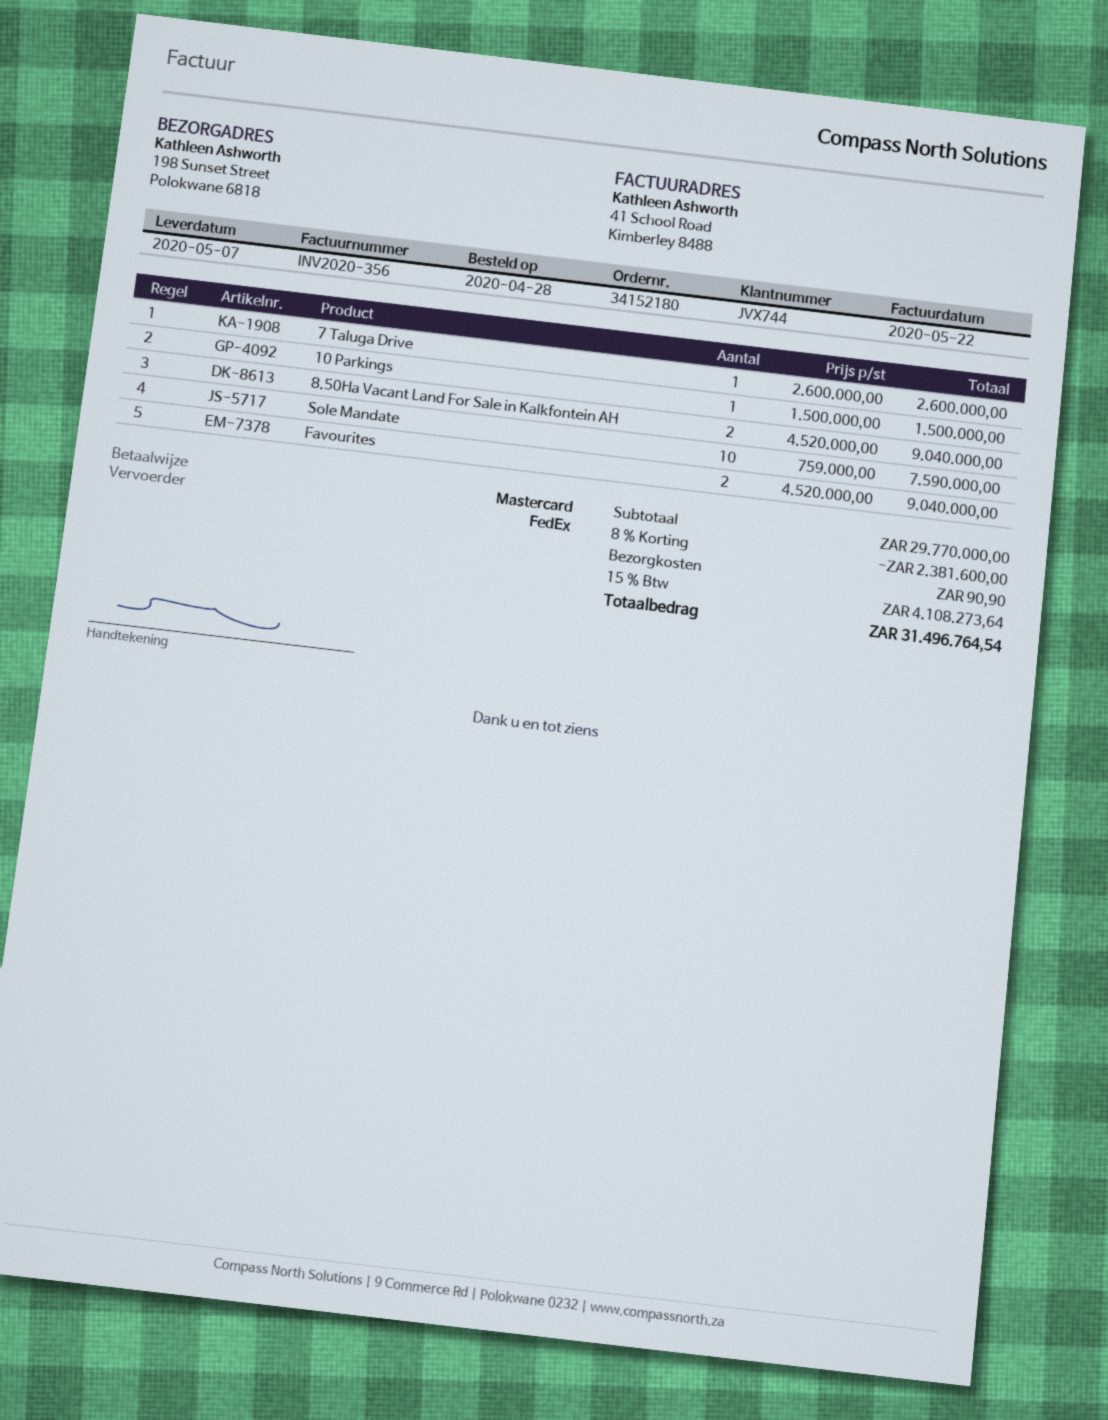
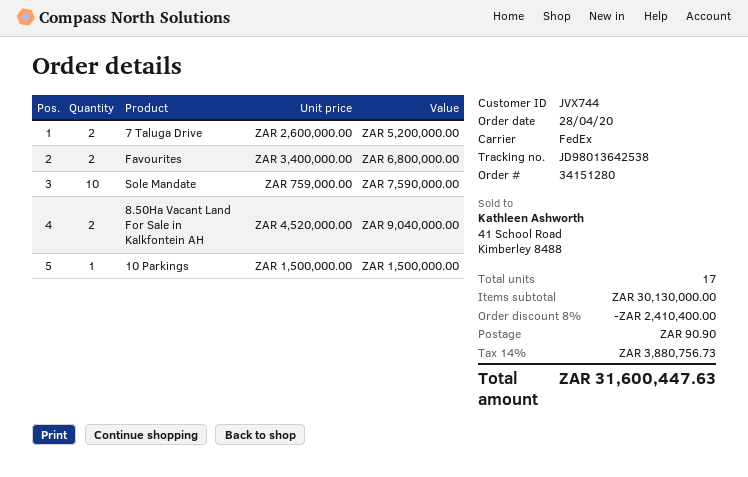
order number: 34152180 -> 34151280
7 Taluga Drive: 1 x 2600000.00 = 2600000.00 -> 2 x 2600000.00 = 5200000.00
Favourites: 2 x 4520000.00 = 9040000.00 -> 2 x 3400000.00 = 6800000.00
subtotal: 29770000.00 -> 30130000.00
discount: 8% = 2381600.00 -> 8% = 2410400.00
tax: 15% = 4108273.64 -> 14% = 3880756.73
total: 31496764.54 -> 31600447.63

